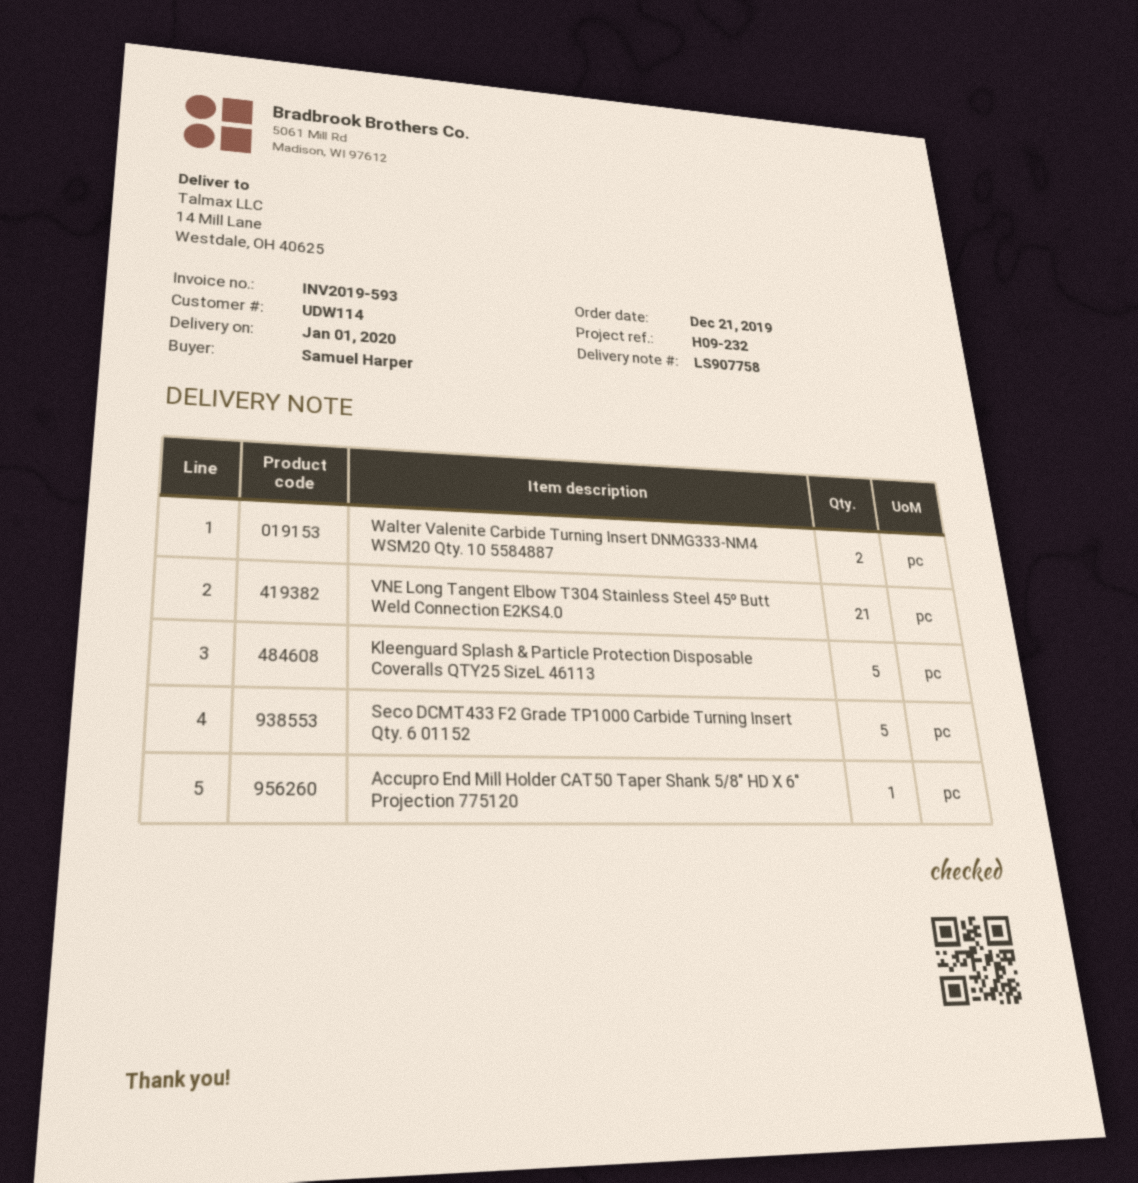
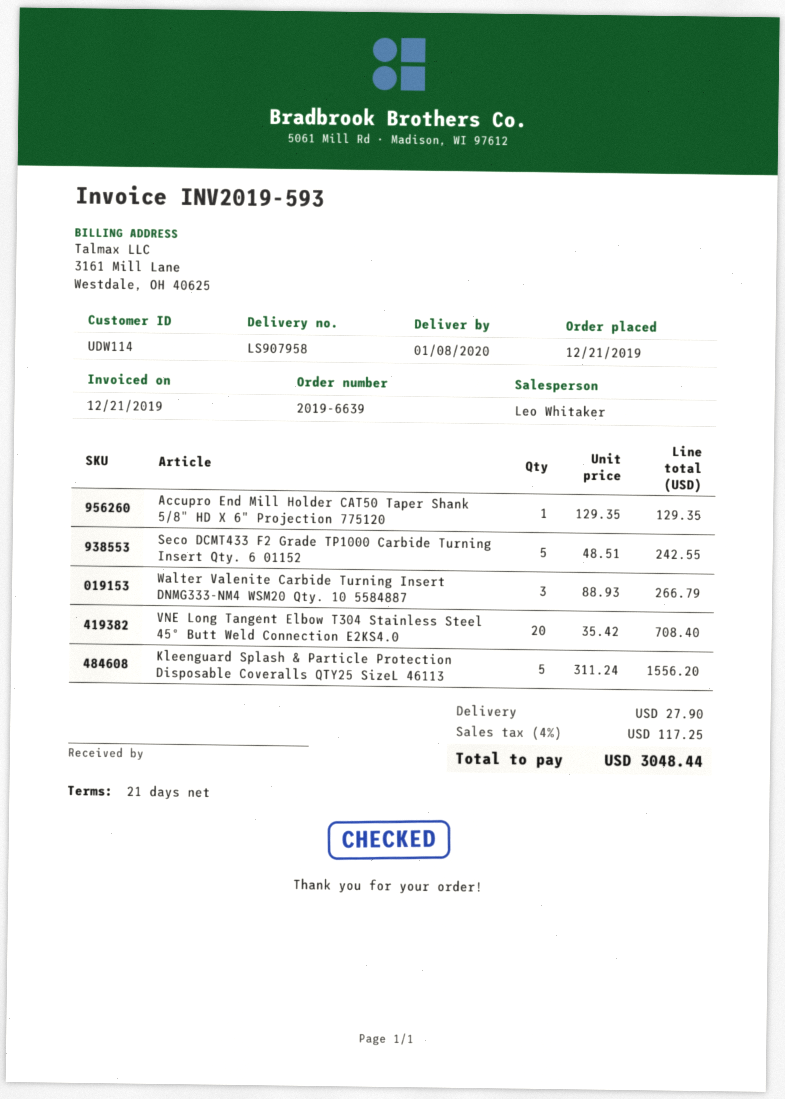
delivery note number: LS907758 -> LS907958
delivery date: 2020-01-01 -> 2020-01-08
Walter Valenite Carbide Turning Insert DNMG333-NM4 WSM20 Qty. 10 5584887: 2 -> 3
VNE Long Tangent Elbow T304 Stainless Steel 45º Butt Weld Connection E2KS4.0: 21 -> 20

